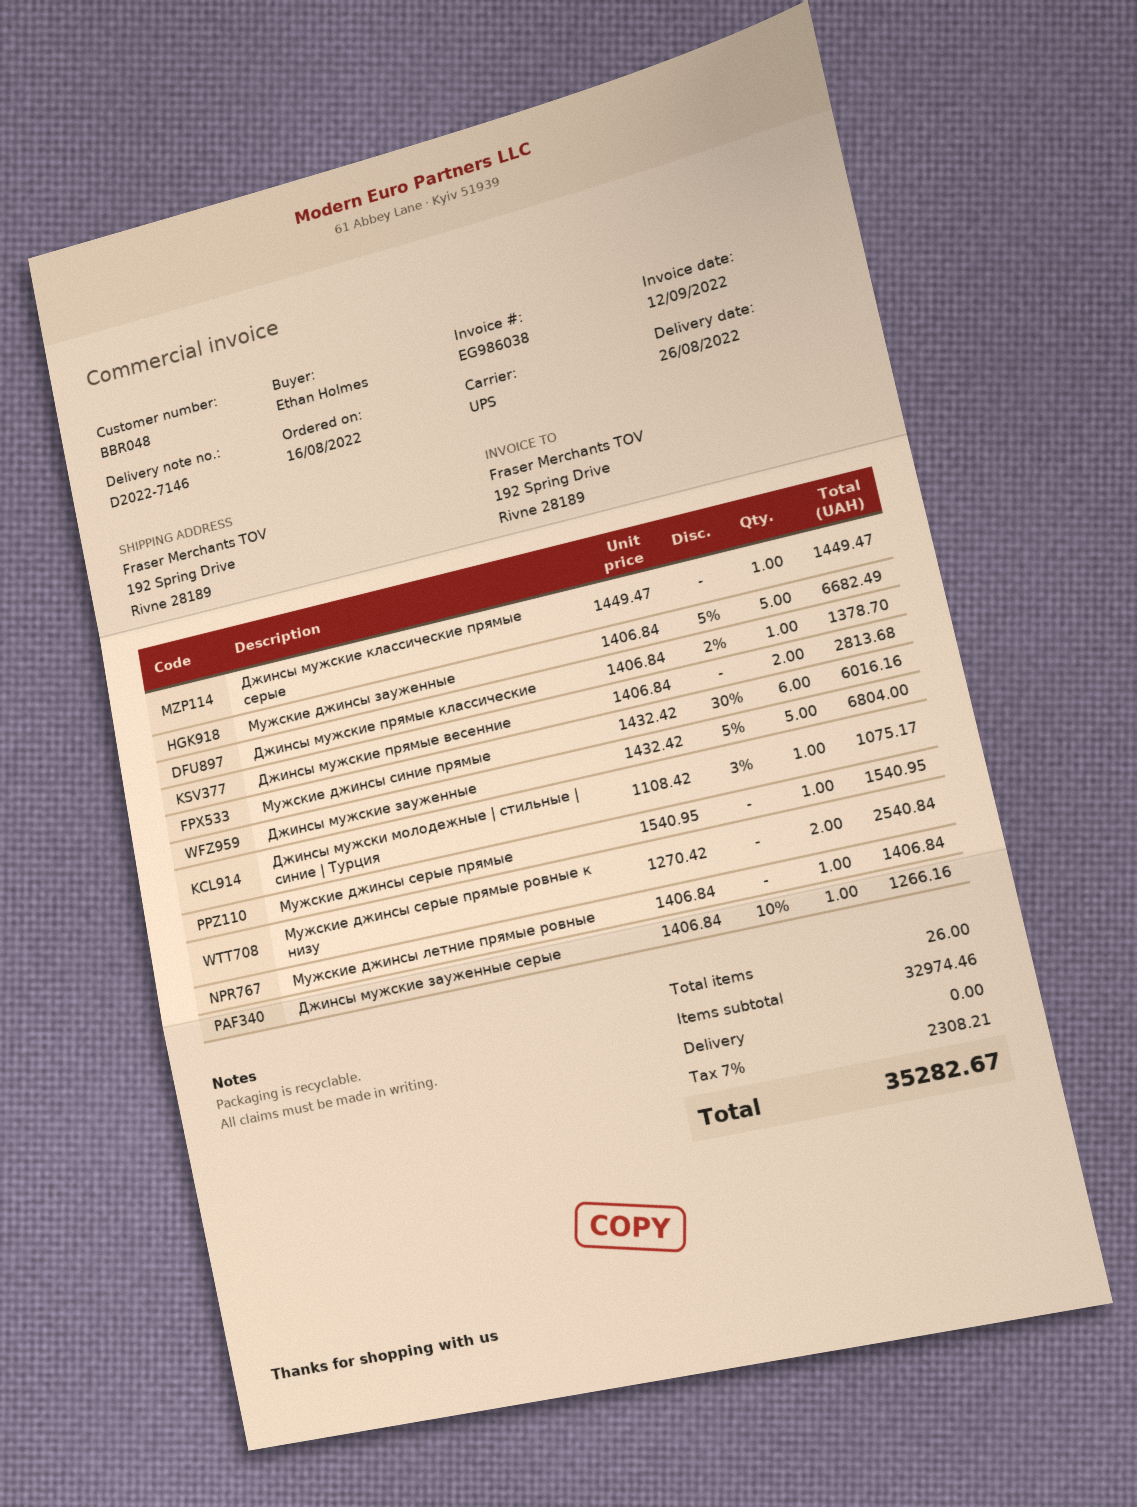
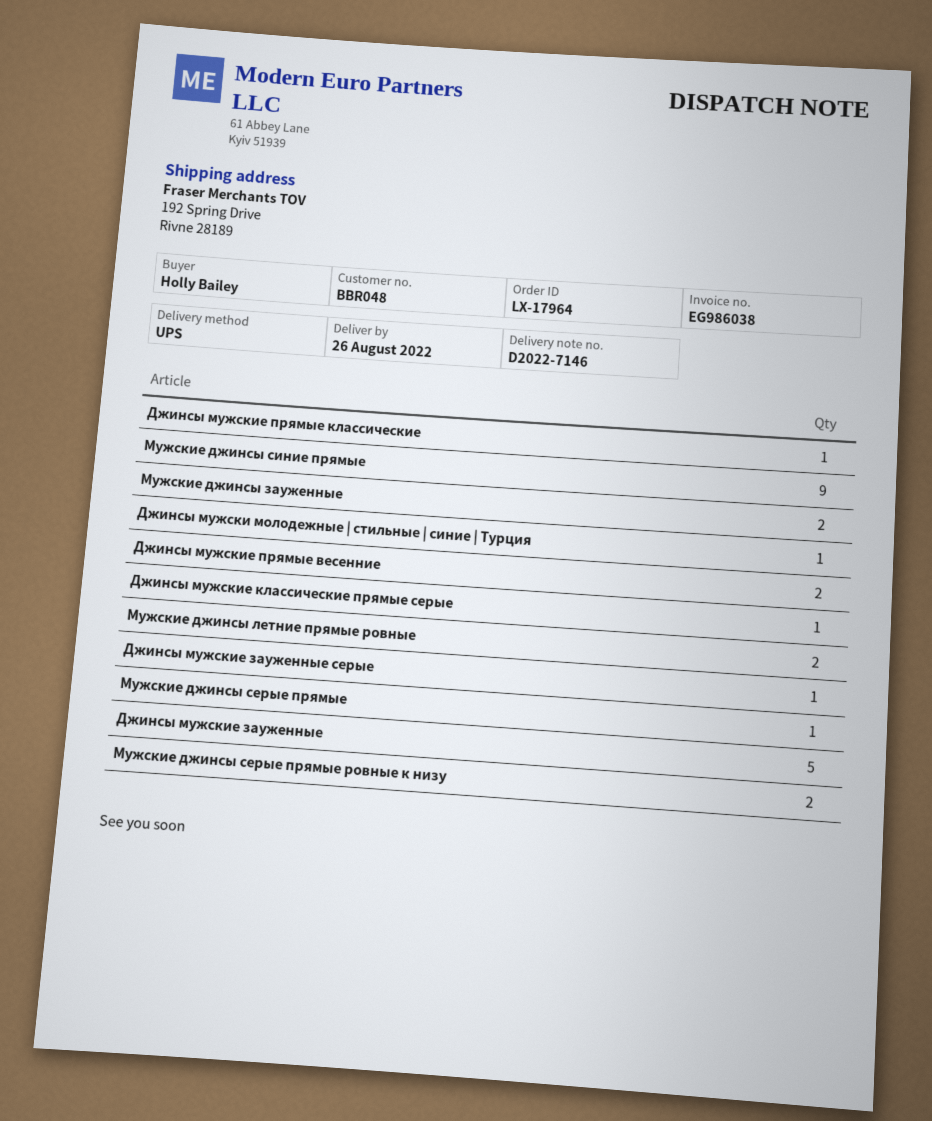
ordered by: Ethan Holmes -> Holly Bailey
Мужские джинсы зауженные: 5 -> 2
Мужские джинсы синие прямые: 6 -> 9
Мужские джинсы летние прямые ровные: 1 -> 2

